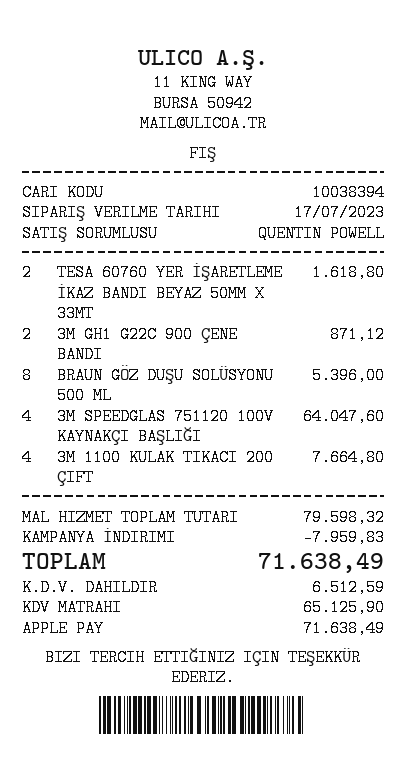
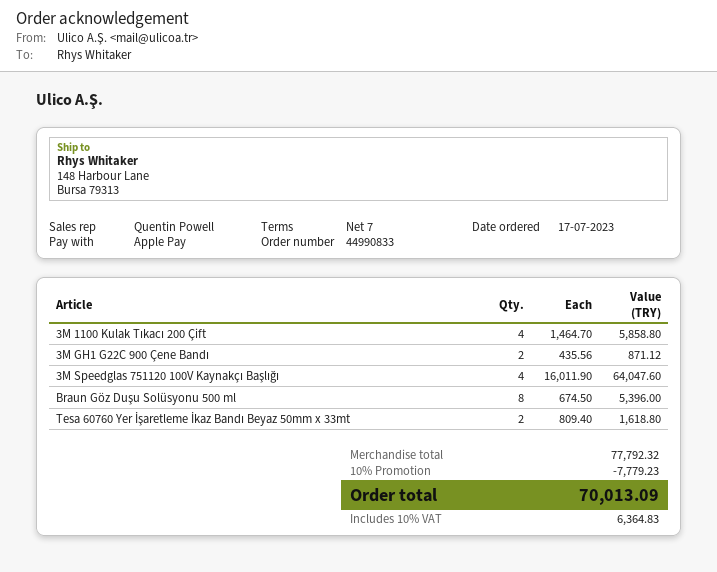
3M 1100 KULAK TIKACI 200 ÇIFT: 4 for 7664.80 -> 4 for 5858.80
subtotal: 79598.32 -> 77792.32
discount: 7959.83 -> 7779.23
tax: 6512.59 -> 6364.83
total: 71638.49 -> 70013.09

